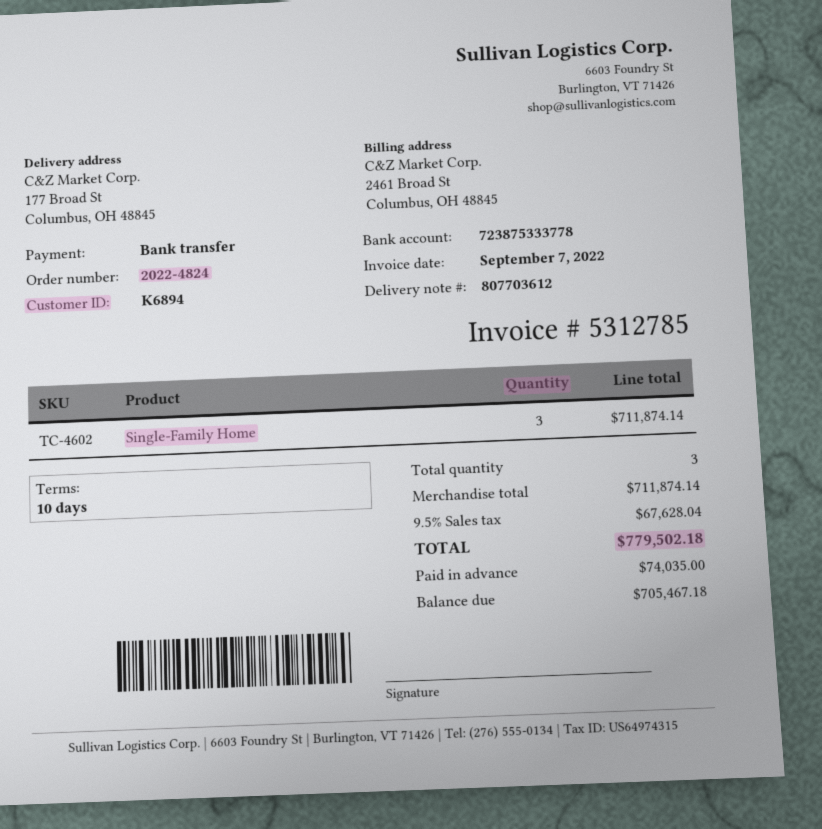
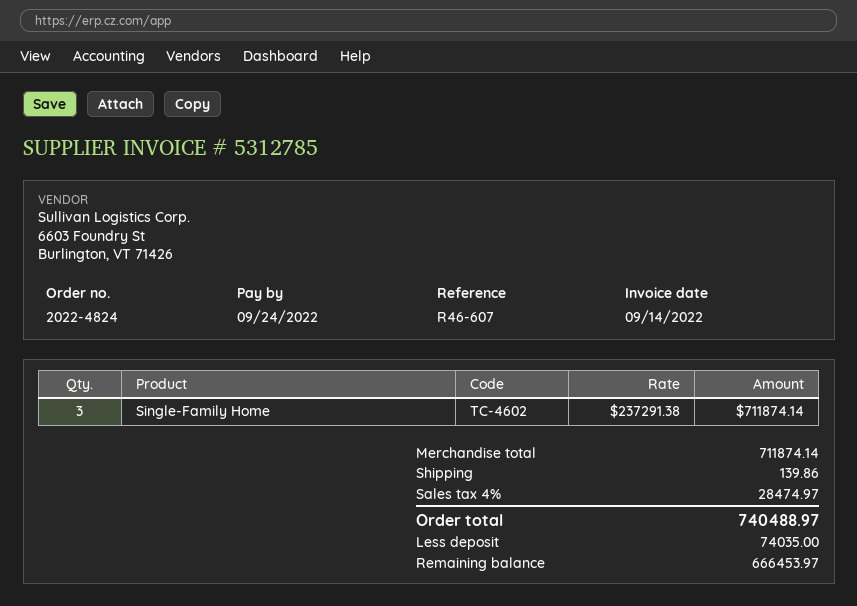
invoice date: 2022-09-07 -> 2022-09-14
shipping: none -> 139.86
tax: 9.5% = 67628.04 -> 4% = 28474.97
total: 779502.18 -> 740488.97
balance: 705467.18 -> 666453.97

